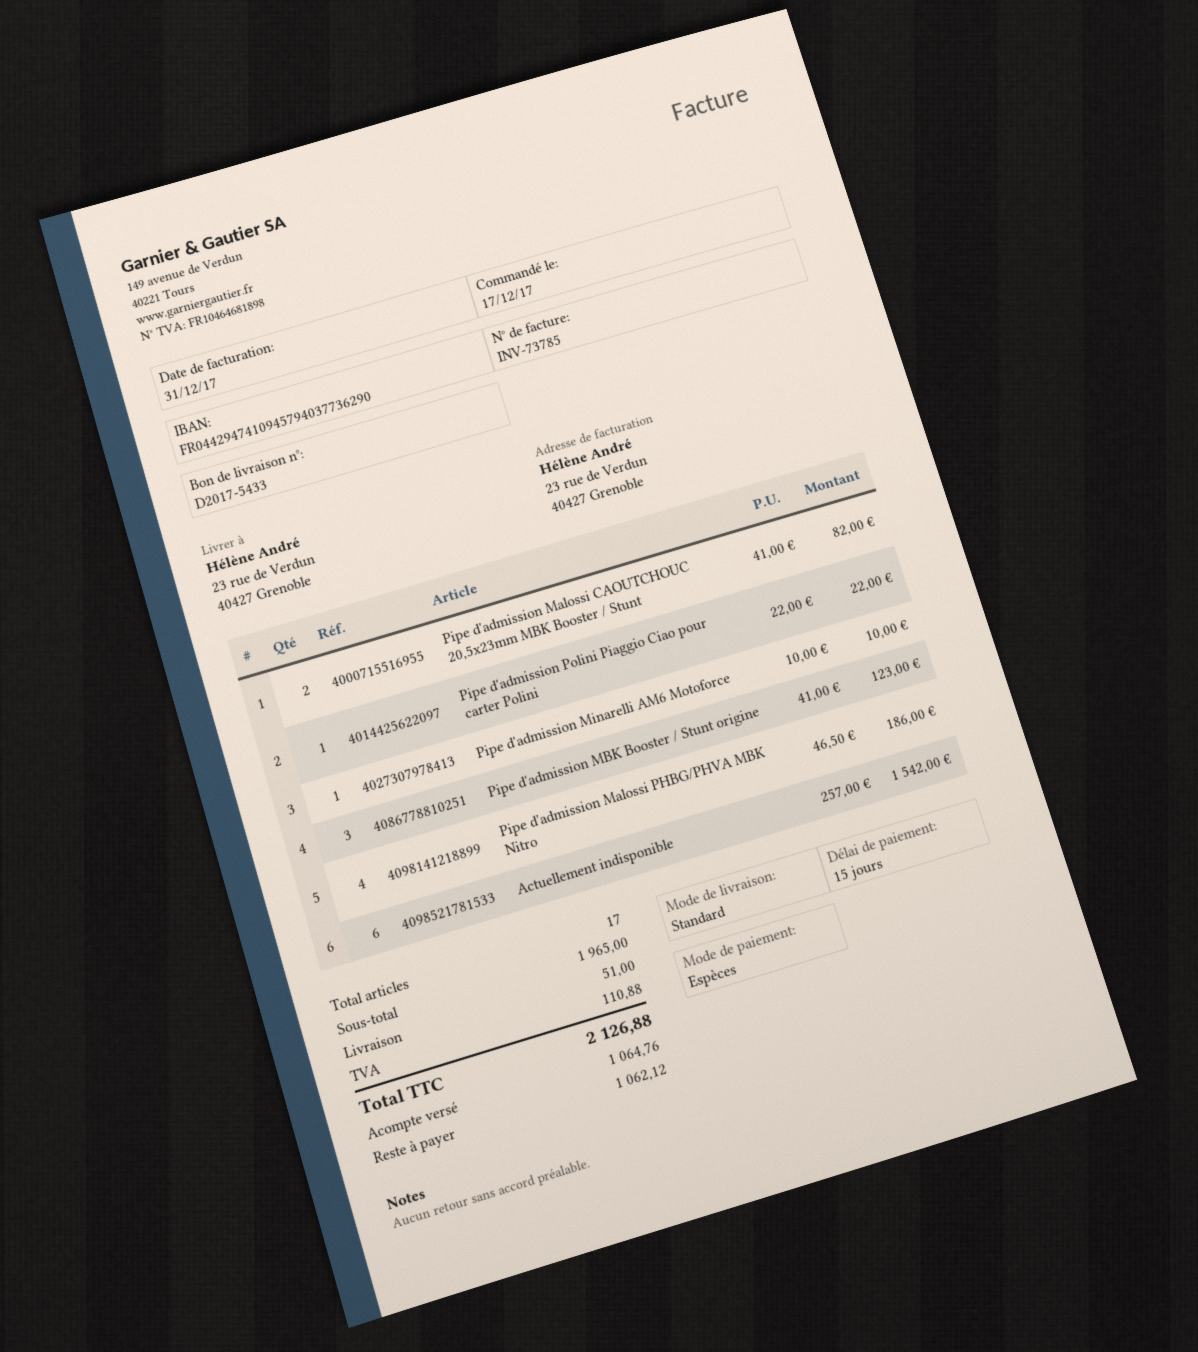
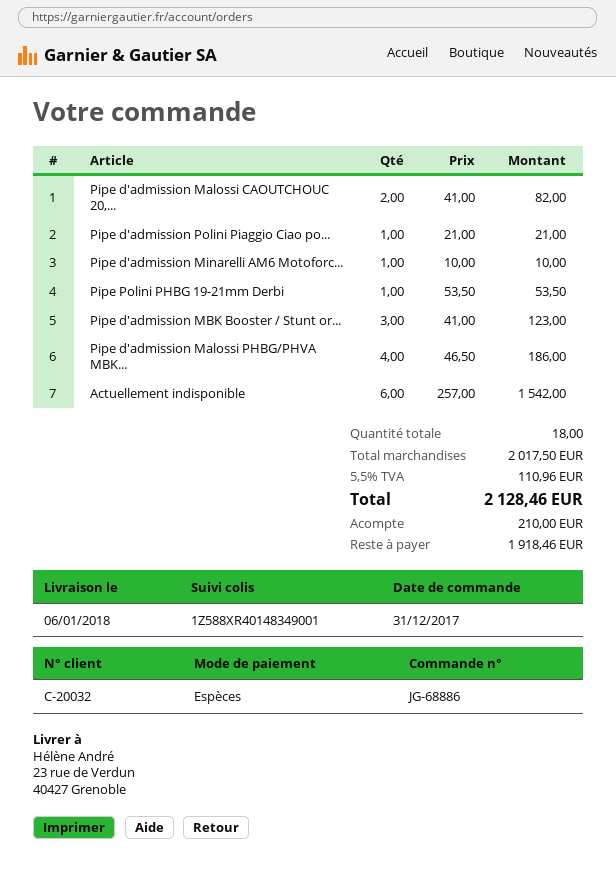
order date: 2017-12-17 -> 2017-12-31
Pipe d'admission Polini Piaggio Ciao pour carter Polini: 1 x 22.00 = 22.00 -> 1 x 21.00 = 21.00
Pipe Polini PHBG 19-21mm Derbi: none -> 1 x 53.50 = 53.50
total quantity: 17 -> 18
subtotal: 1965.00 -> 2017.50
shipping: 51.00 -> none
tax: 110.88 -> 110.96
total: 2126.88 -> 2128.46
deposit: 1064.76 -> 210.00
balance: 1062.12 -> 1918.46

